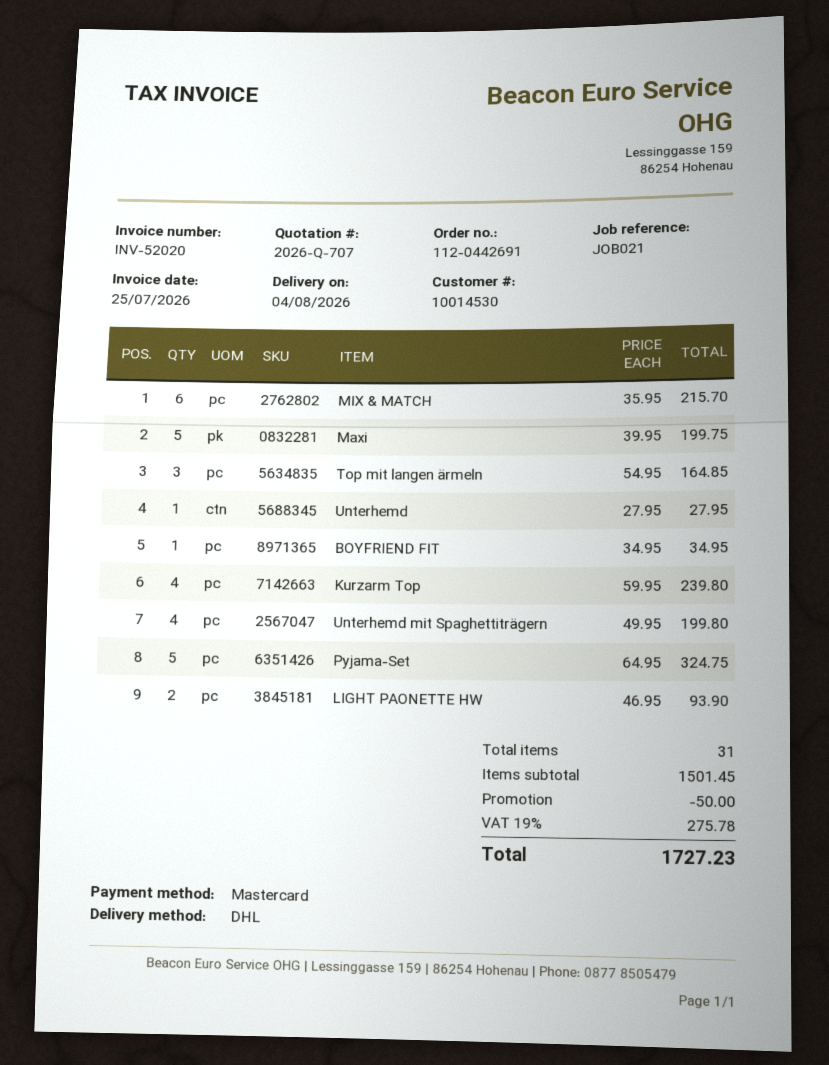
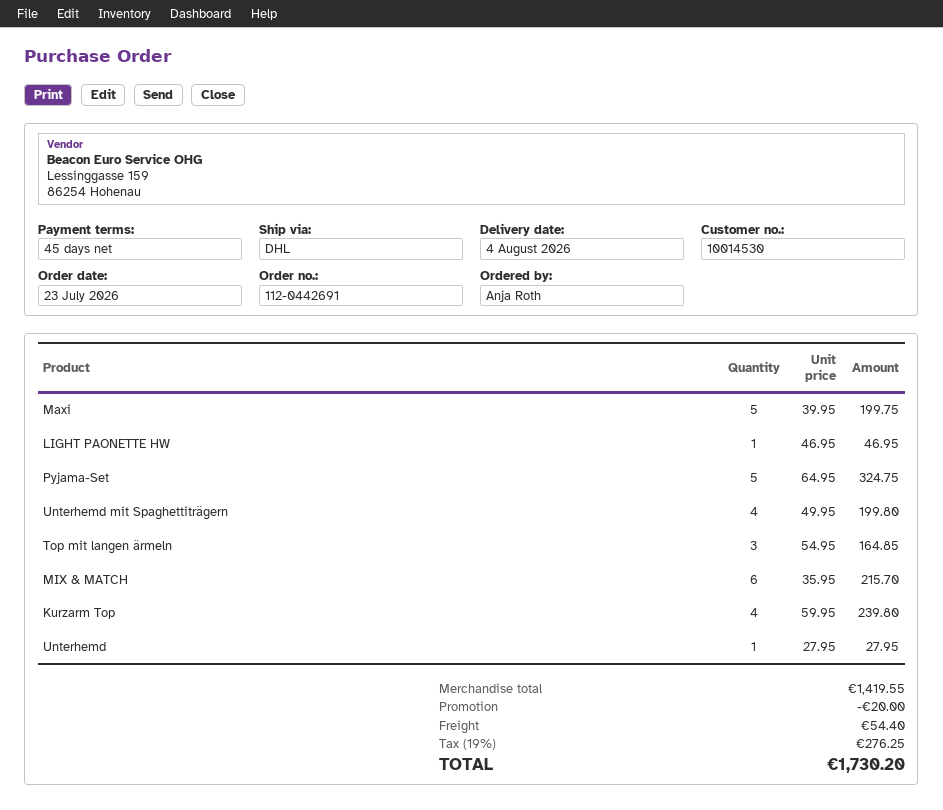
BOYFRIEND FIT: 1 x 34.95 = 34.95 -> none
LIGHT PAONETTE HW: 2 x 46.95 = 93.90 -> 1 x 46.95 = 46.95
subtotal: 1501.45 -> 1419.55
discount: 50.00 -> 20.00
shipping: none -> 54.40
tax: 19% = 275.78 -> 19% = 276.25
total: 1727.23 -> 1730.20

